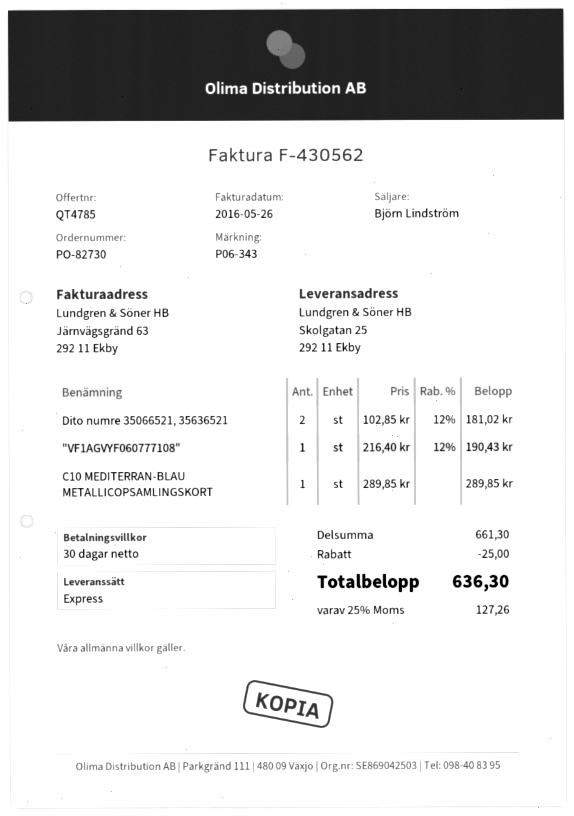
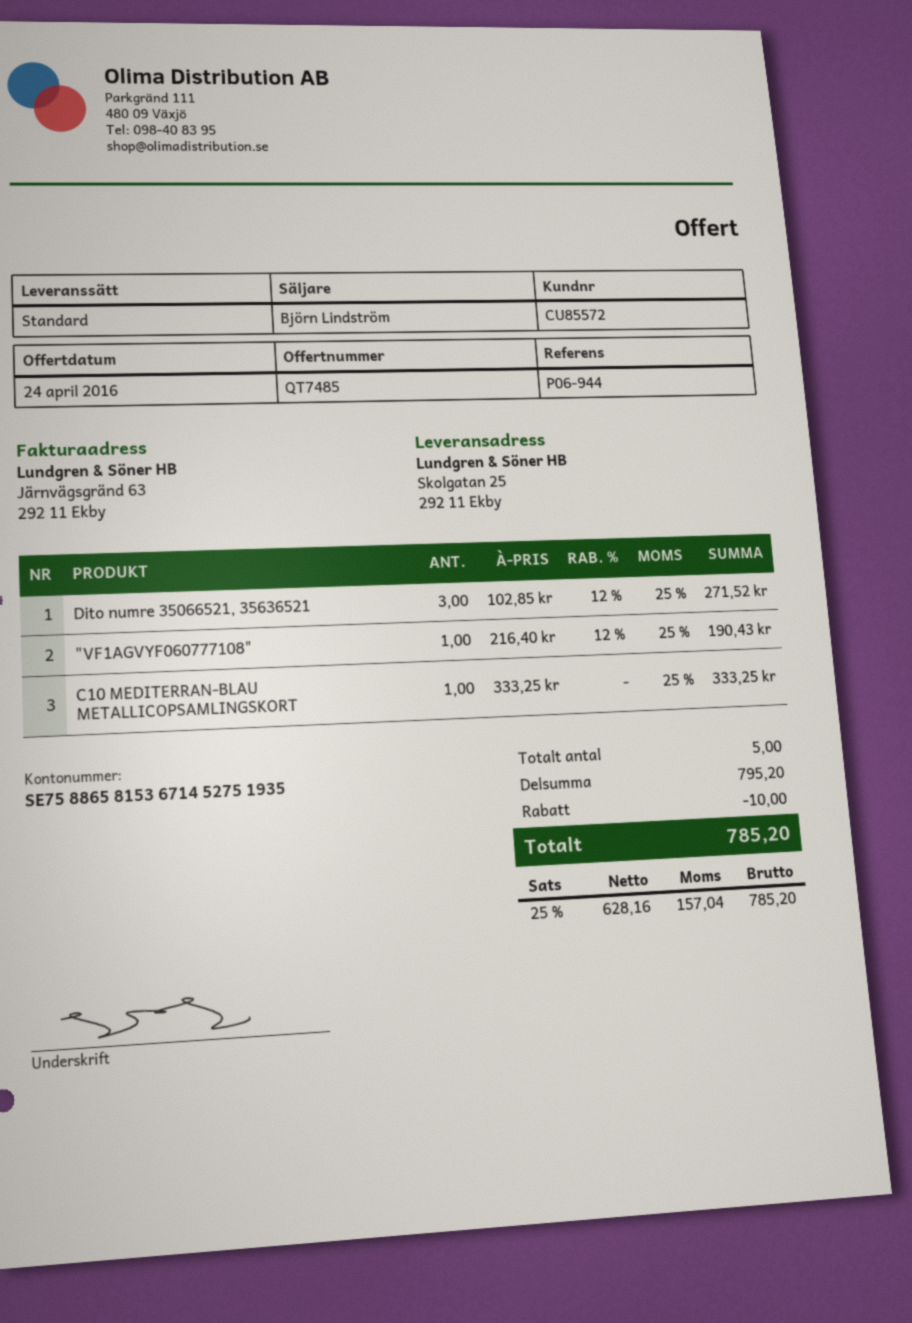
quote number: QT4785 -> QT7485
reference: P06-343 -> P06-944
shipping method: express -> standard
Dito numre 35066521, 35636521: 2 x 102.85 - 12% = 181.02 -> 3 x 102.85 - 12% = 271.52
C10 MEDITERRAN-BLAU METALLICOPSAMLINGSKORT: 1 x 289.85 = 289.85 -> 1 x 333.25 = 333.25
subtotal: 661.30 -> 795.20
discount: 25.00 -> 10.00
tax: 25% = 127.26 -> 25% = 157.04
total: 636.30 -> 785.20

